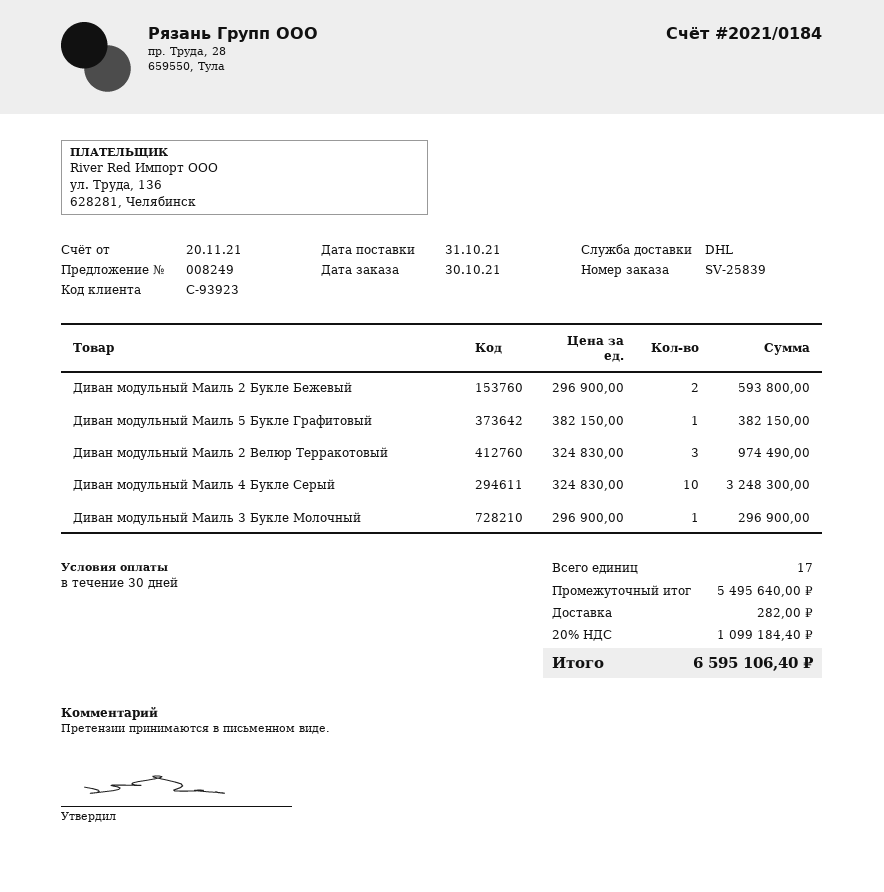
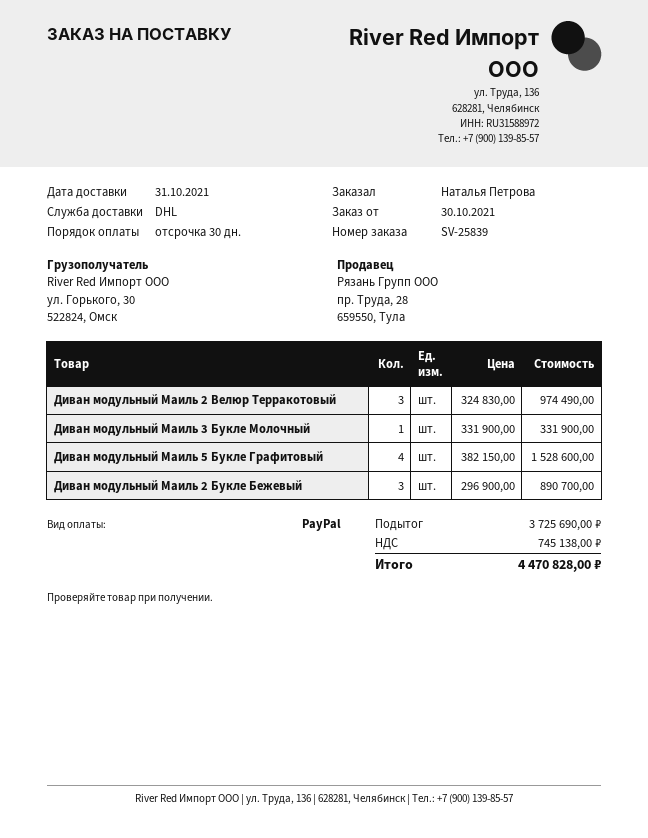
Диван модульный Маиль 2 Букле Бежевый: 2 x 296900.00 = 593800.00 -> 3 x 296900.00 = 890700.00
Диван модульный Маиль 5 Букле Графитовый: 1 x 382150.00 = 382150.00 -> 4 x 382150.00 = 1528600.00
Диван модульный Маиль 4 Букле Серый: 10 x 324830.00 = 3248300.00 -> none
Диван модульный Маиль 3 Букле Молочный: 1 x 296900.00 = 296900.00 -> 1 x 331900.00 = 331900.00
subtotal: 5495640.00 -> 3725690.00
shipping: 282.00 -> none
tax: 1099184.40 -> 745138.00
total: 6595106.40 -> 4470828.00

